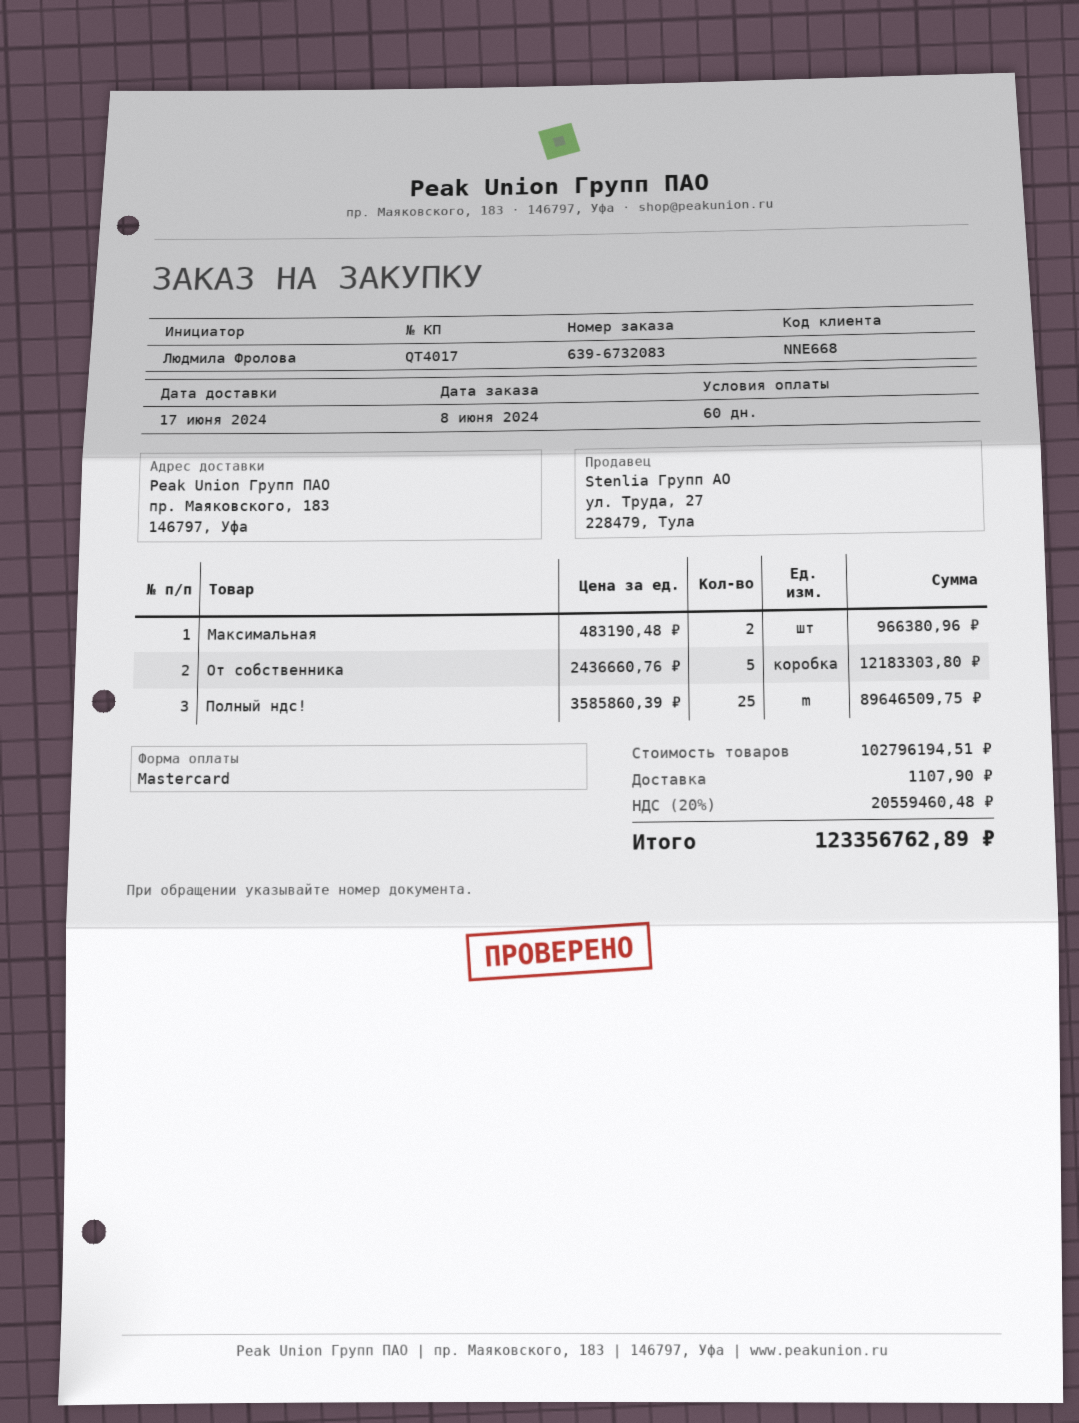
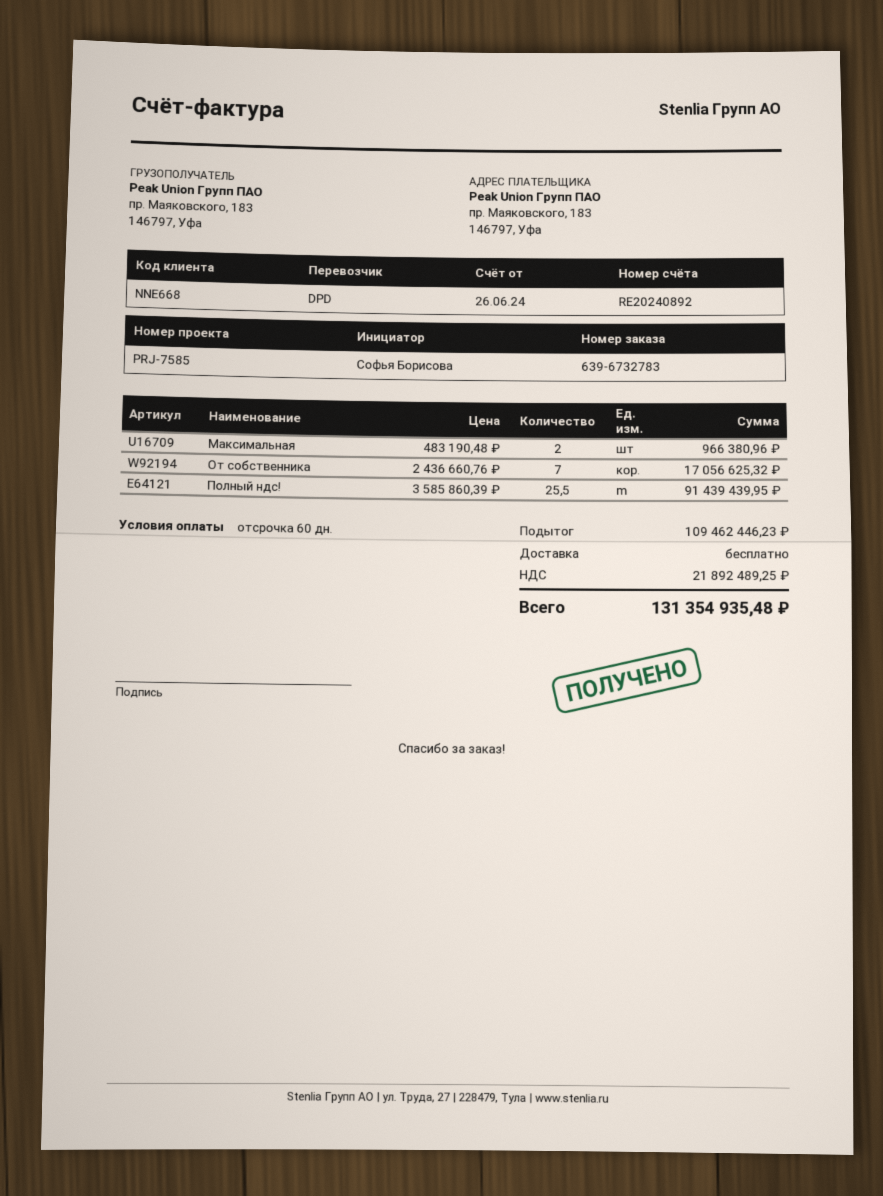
order number: 639-6732083 -> 639-6732783
ordered by: Людмила Фролова -> Софья Борисова
От собственника: 5 x 2436660.76 = 12183303.80 -> 7 x 2436660.76 = 17056625.32
Полный ндс!: 25 x 3585860.39 = 89646509.75 -> 25.5 x 3585860.39 = 91439439.95
subtotal: 102796194.51 -> 109462446.23
shipping: 1107.90 -> 0.00
tax: 20559460.48 -> 21892489.25
total: 123356762.89 -> 131354935.48

